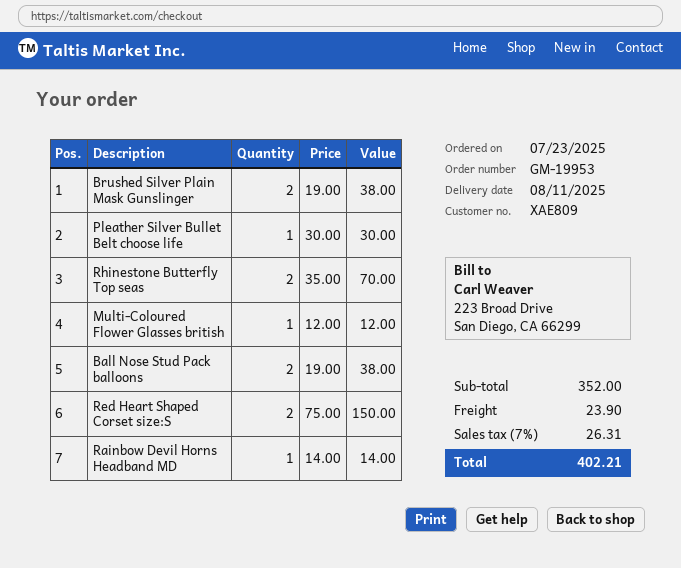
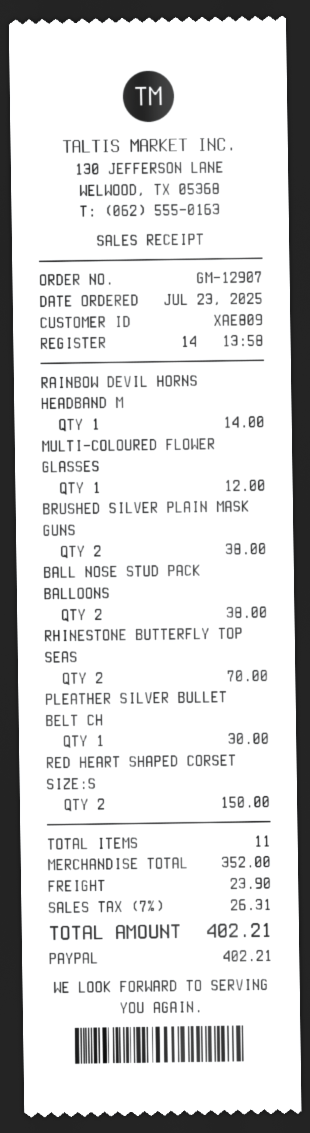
order number: GM-19953 -> GM-12907

